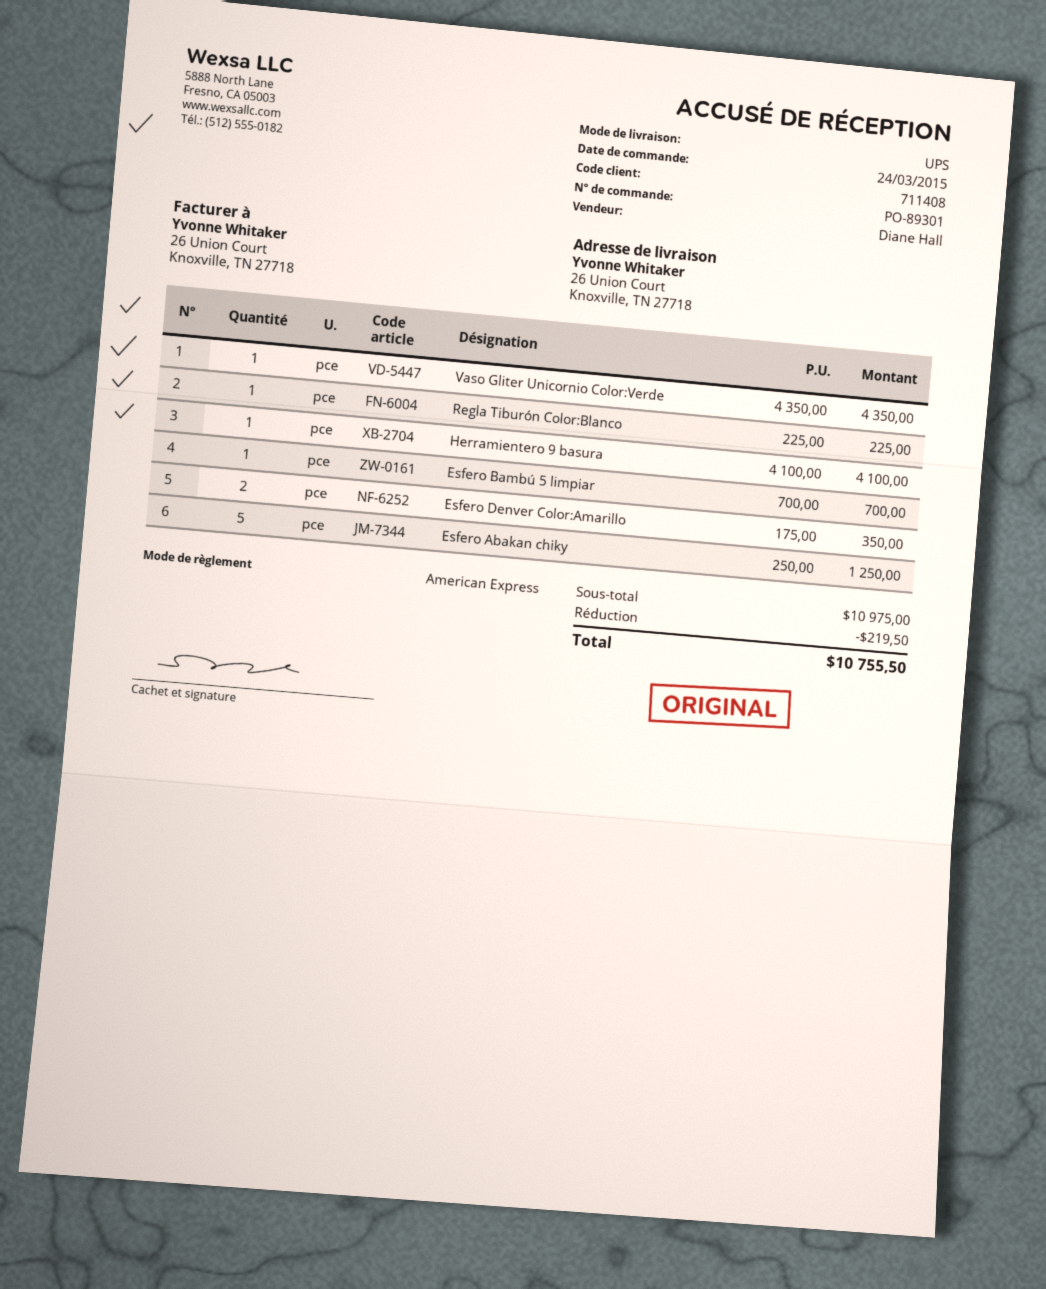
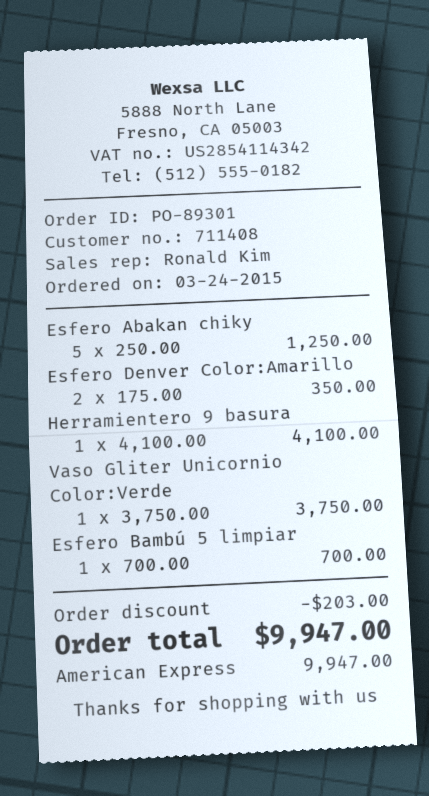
sales rep: Diane Hall -> Ronald Kim
Vaso Gliter Unicornio Color:Verde: 1 x 4350.00 = 4350.00 -> 1 x 3750.00 = 3750.00
Regla Tiburón Color:Blanco: 1 x 225.00 = 225.00 -> none
discount: 219.50 -> 203.00
total: 10755.50 -> 9947.00

